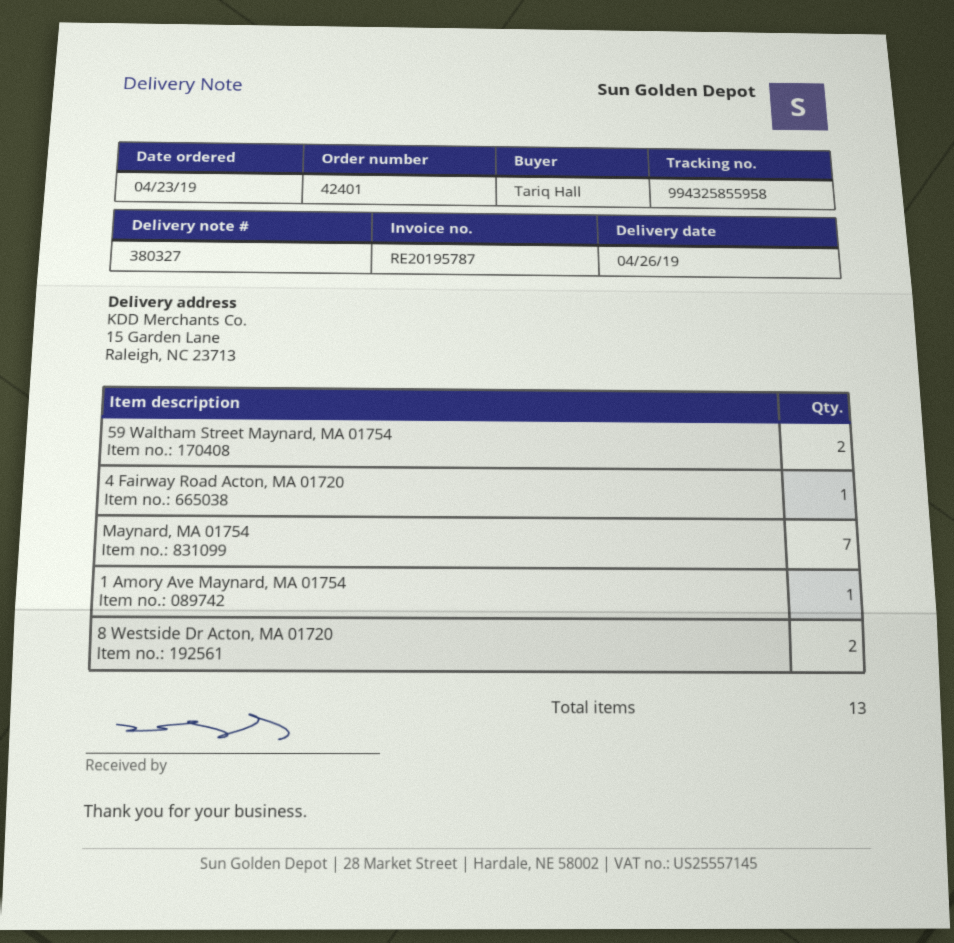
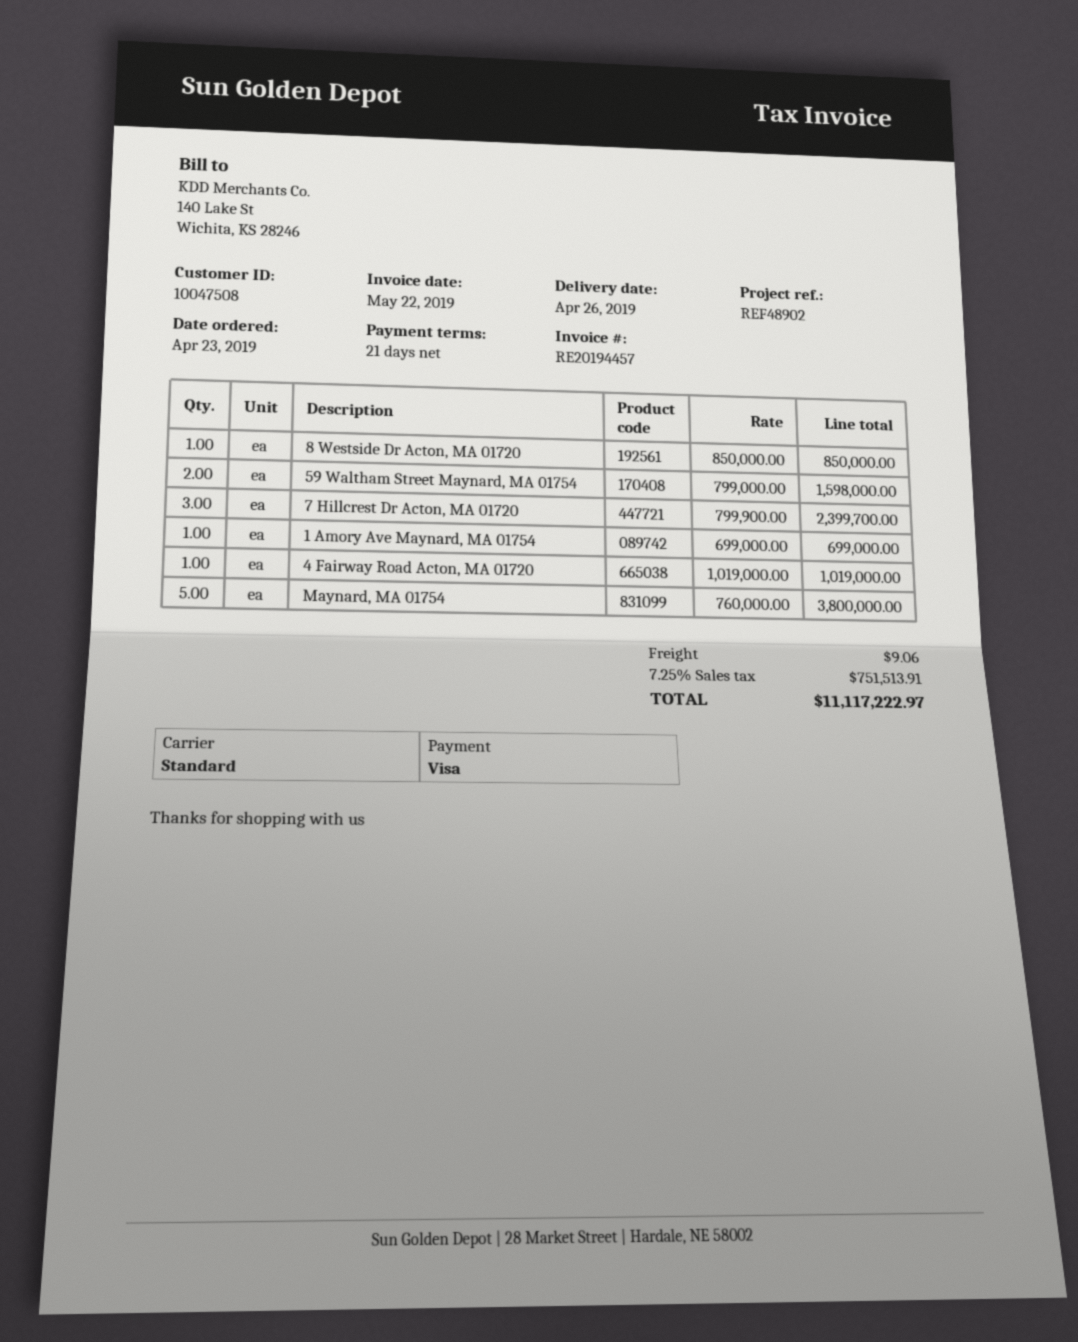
invoice number: RE20195787 -> RE20194457
Maynard, MA 01754: 7 -> 5
8 Westside Dr Acton, MA 01720: 2 -> 1
7 Hillcrest Dr Acton, MA 01720: none -> 3

